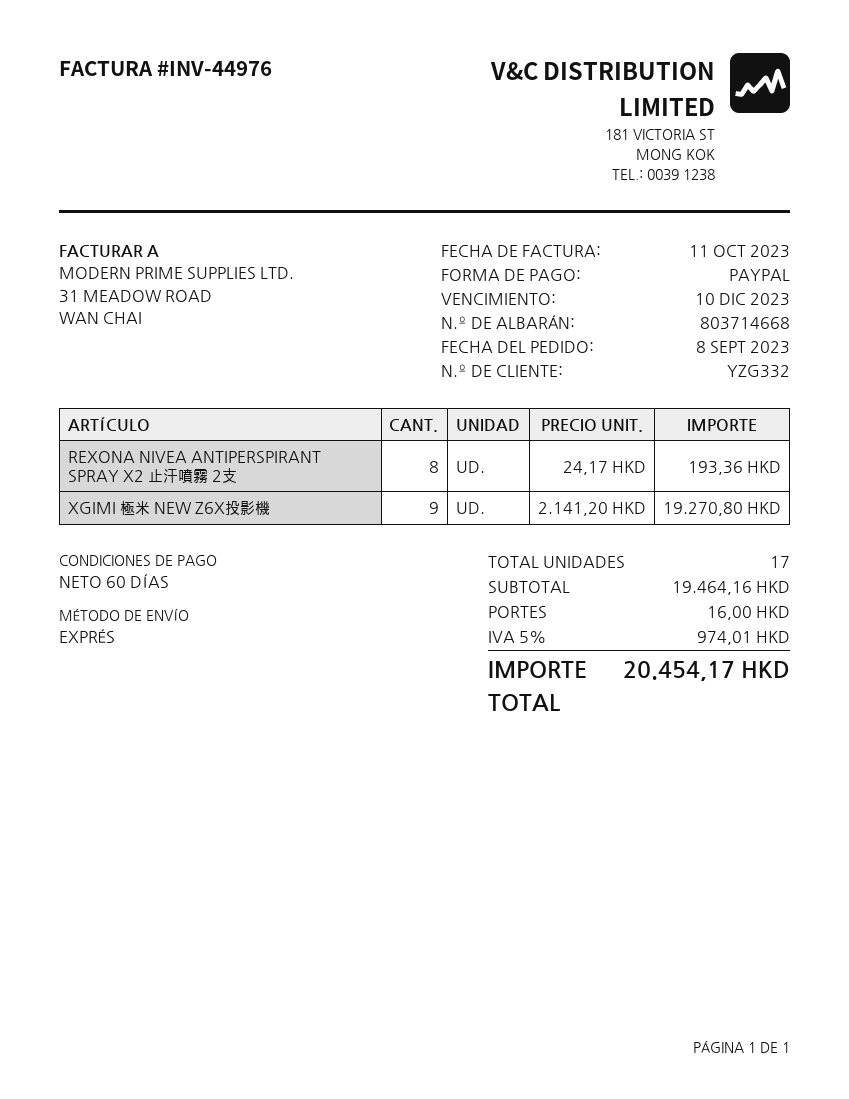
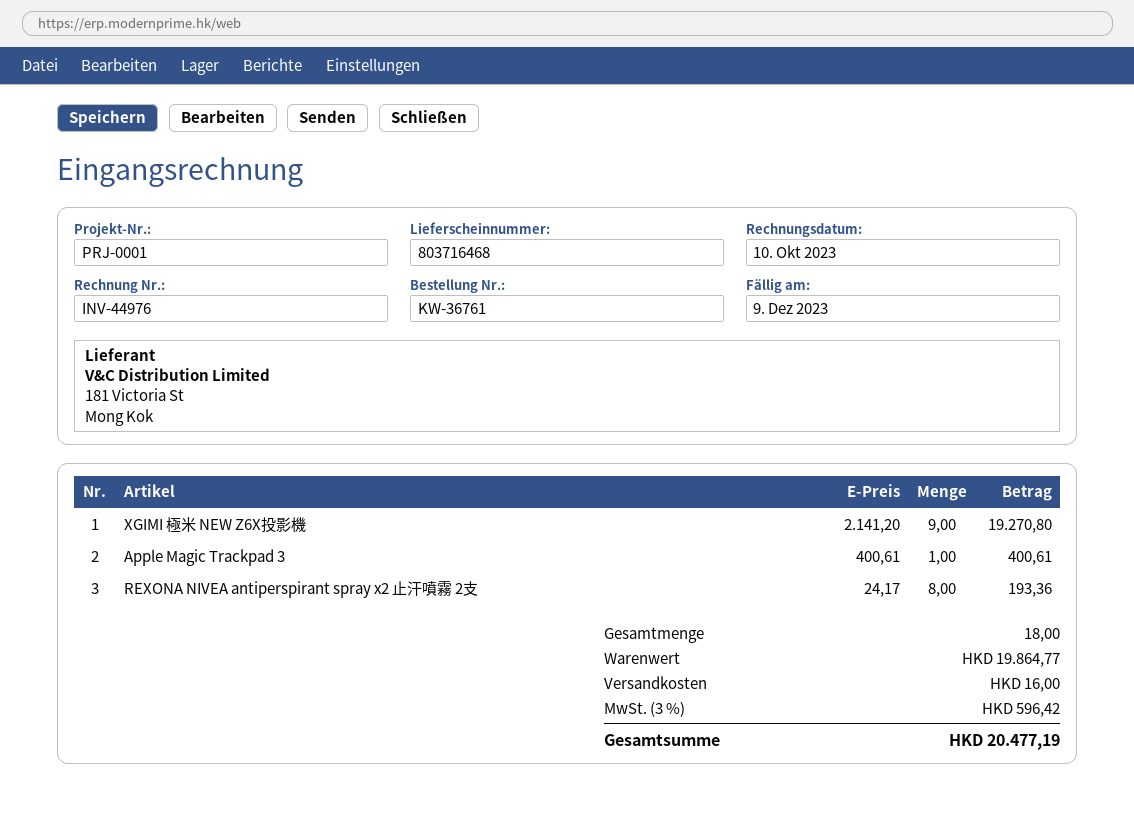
delivery note number: 803714668 -> 803716468
invoice date: 2023-10-11 -> 2023-10-10
due date: 2023-12-10 -> 2023-12-09
Apple Magic Trackpad 3: none -> 1 x 400.61 = 400.61
total quantity: 17 -> 18
subtotal: 19464.16 -> 19864.77
tax: 5% = 974.01 -> 3% = 596.42
total: 20454.17 -> 20477.19

